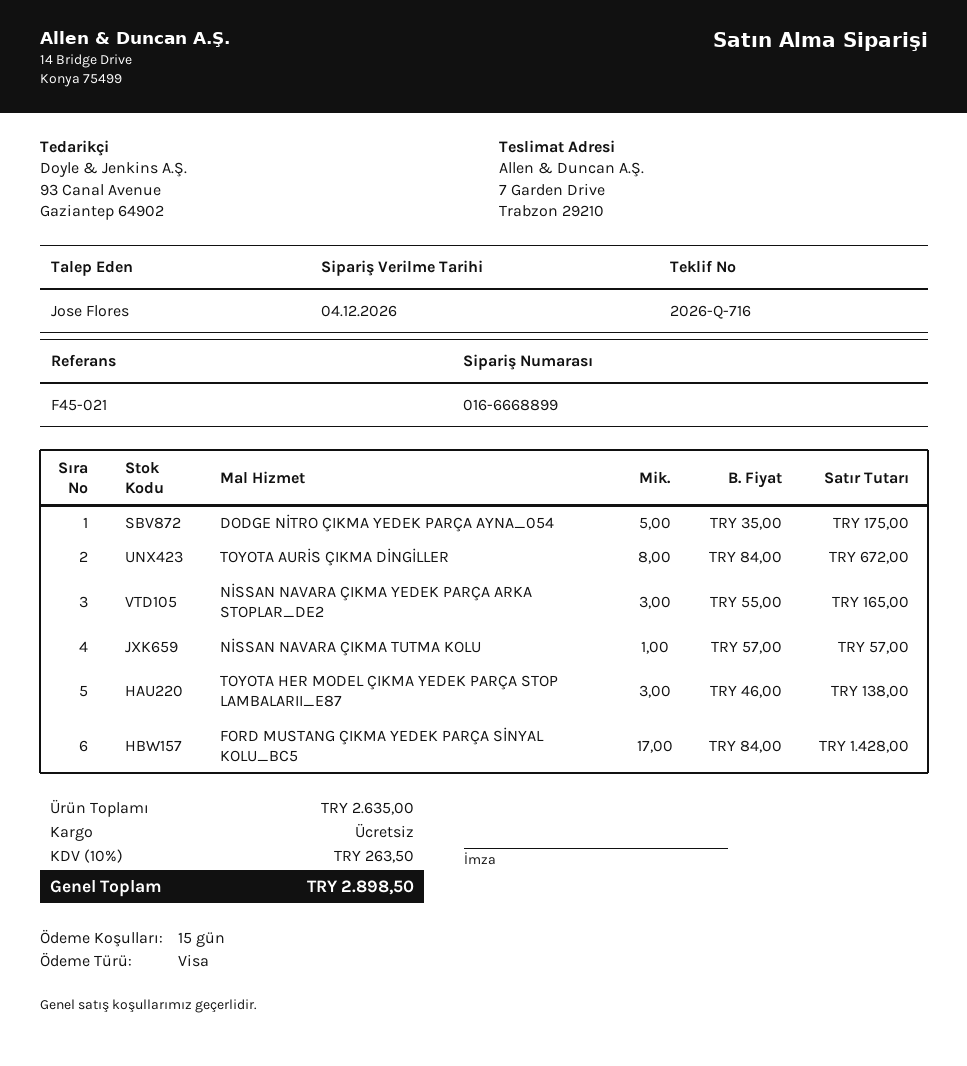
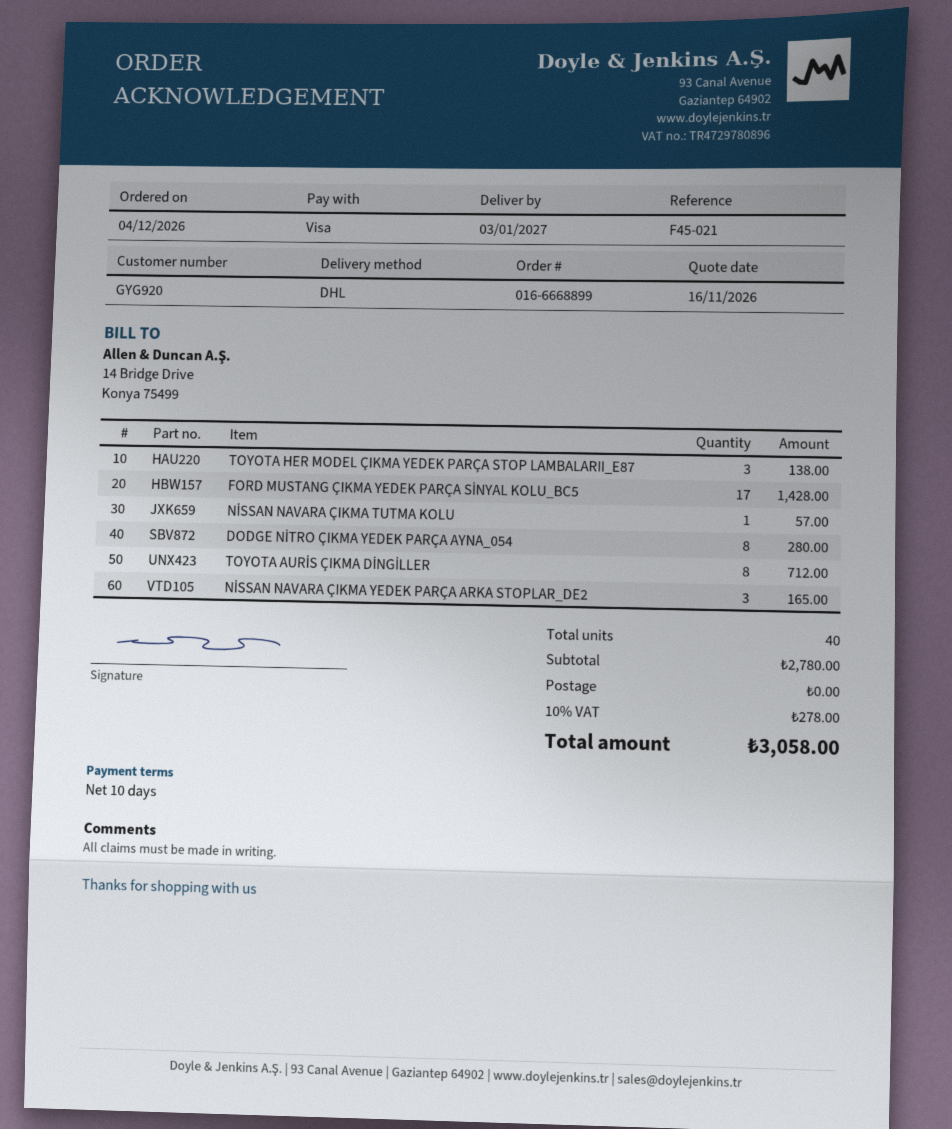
payment terms: 15 days -> 10 days
DODGE NİTRO ÇIKMA YEDEK PARÇA AYNA_054: 5 for 175.00 -> 8 for 280.00
TOYOTA AURİS ÇIKMA DİNGİLLER: 8 for 672.00 -> 8 for 712.00
subtotal: 2635.00 -> 2780.00
tax: 10% = 263.50 -> 10% = 278.00
total: 2898.50 -> 3058.00

